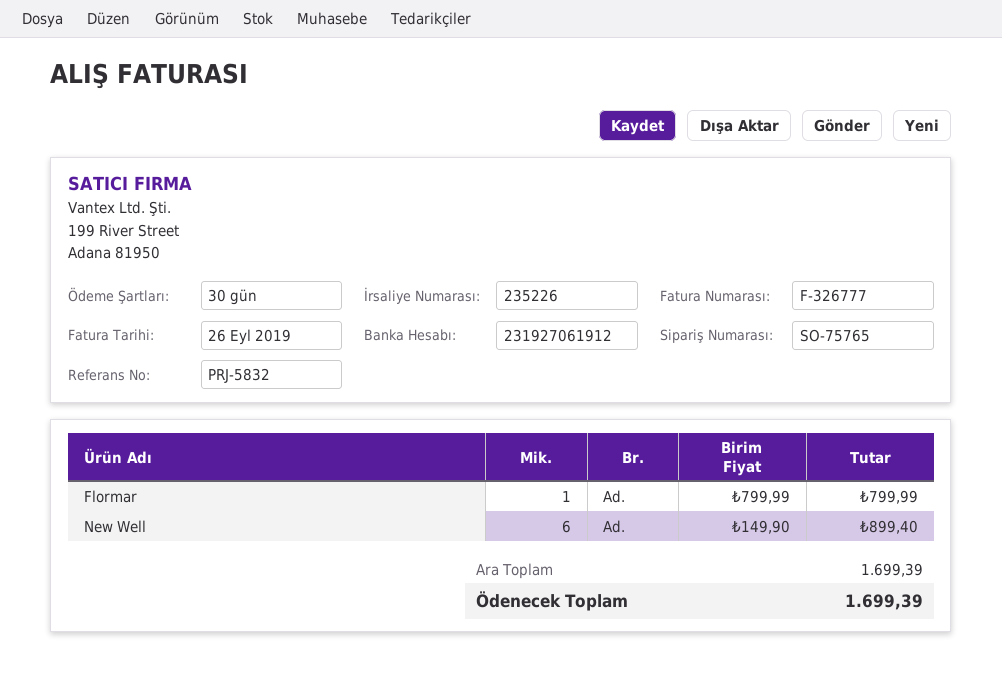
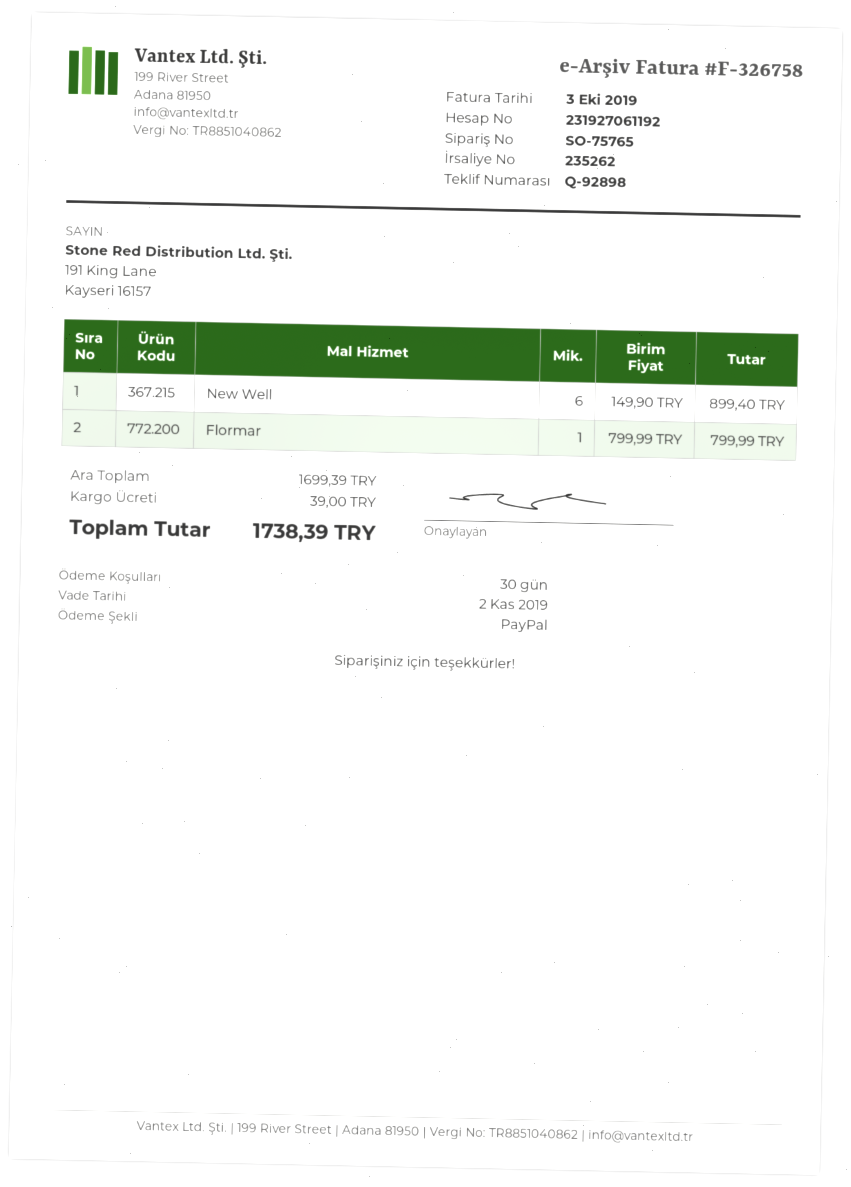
delivery note number: 235226 -> 235262
invoice number: F-326777 -> F-326758
invoice date: 2019-09-26 -> 2019-10-03
bank account: 231927061912 -> 231927061192
shipping: none -> 39.00
total: 1699.39 -> 1738.39

